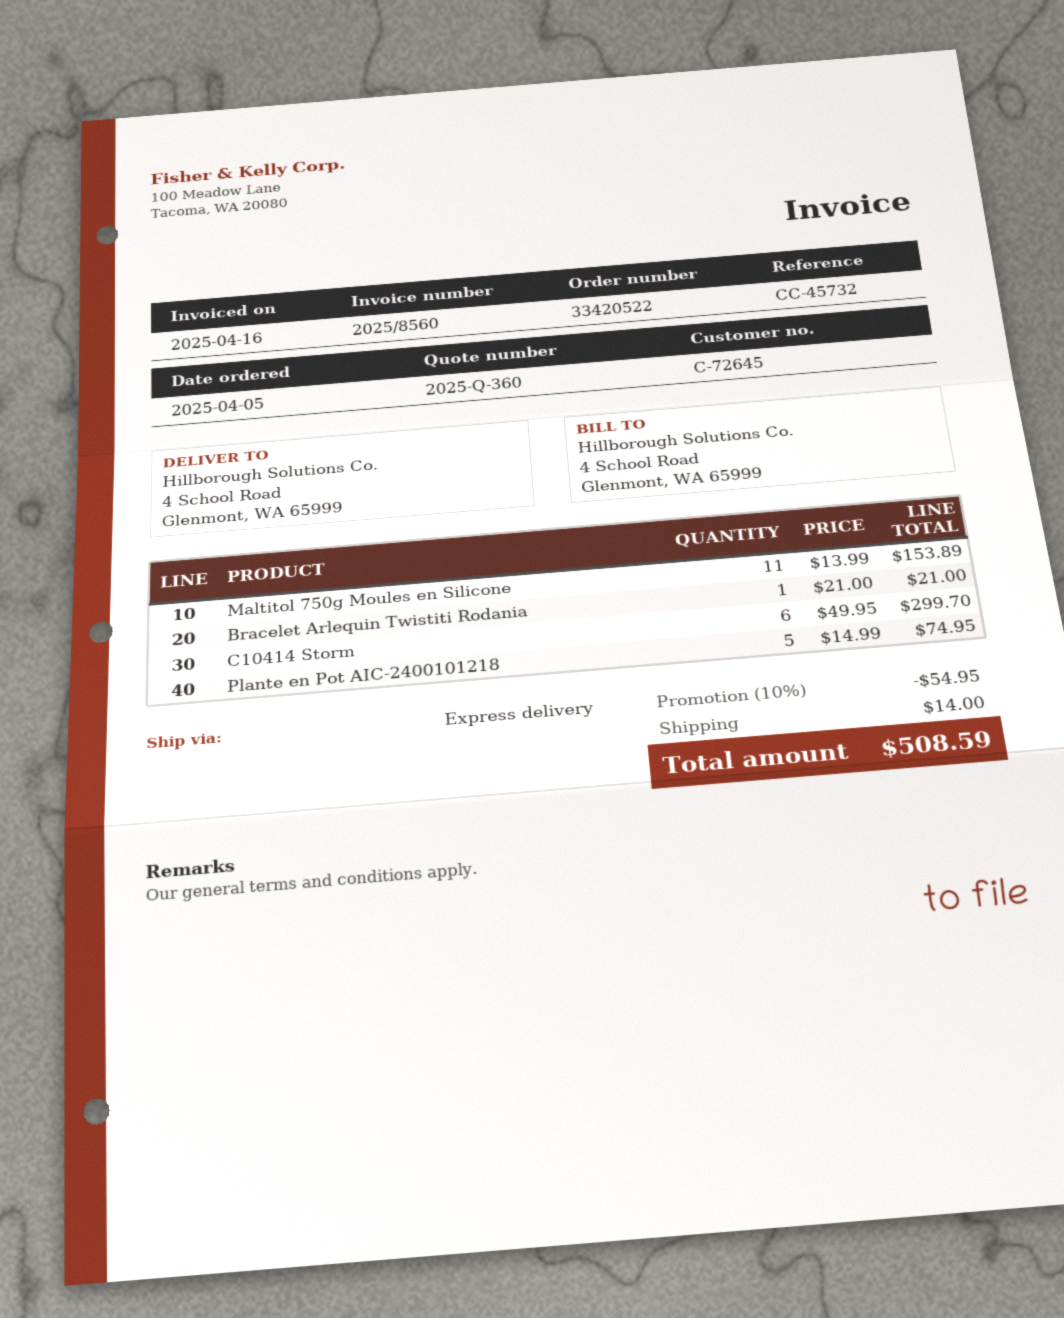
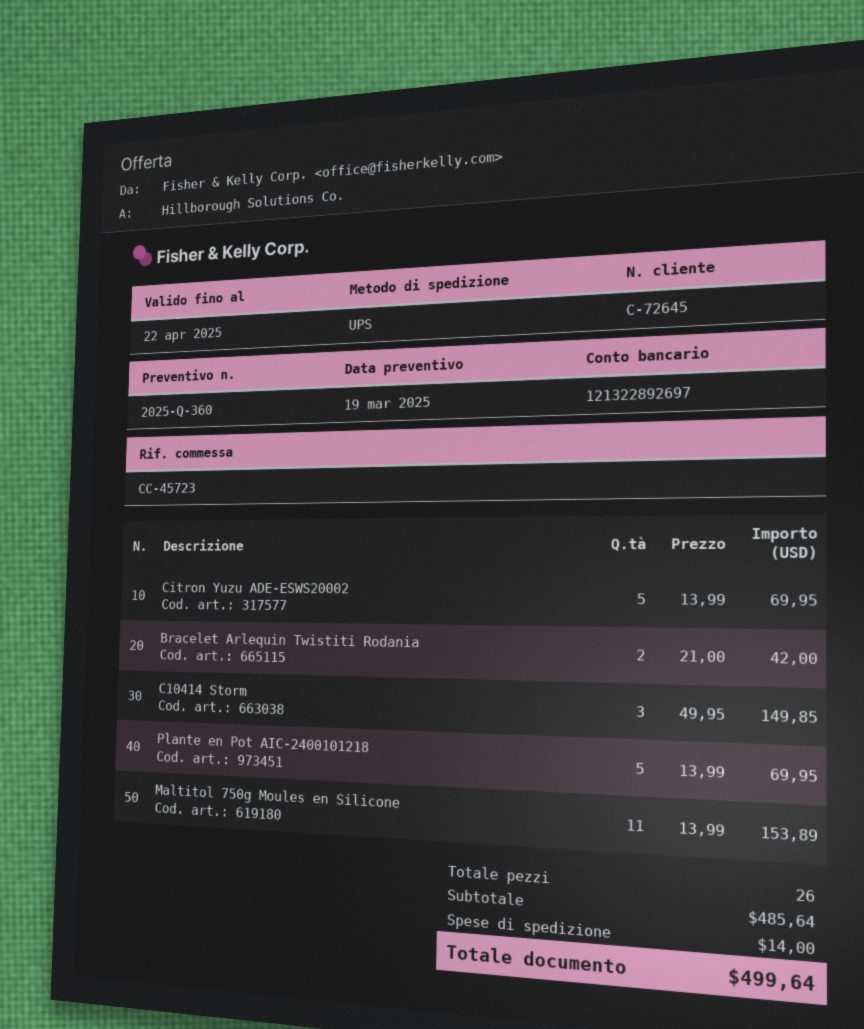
reference: CC-45732 -> CC-45723
shipping method: express -> UPS
Bracelet Arlequin Twistiti Rodania: 1 x 21.00 = 21.00 -> 2 x 21.00 = 42.00
C10414 Storm: 6 x 49.95 = 299.70 -> 3 x 49.95 = 149.85
Plante en Pot AIC-2400101218: 5 x 14.99 = 74.95 -> 5 x 13.99 = 69.95
Citron Yuzu ADE-ESWS20002: none -> 5 x 13.99 = 69.95
discount: 10% = 54.95 -> none
total: 508.59 -> 499.64

